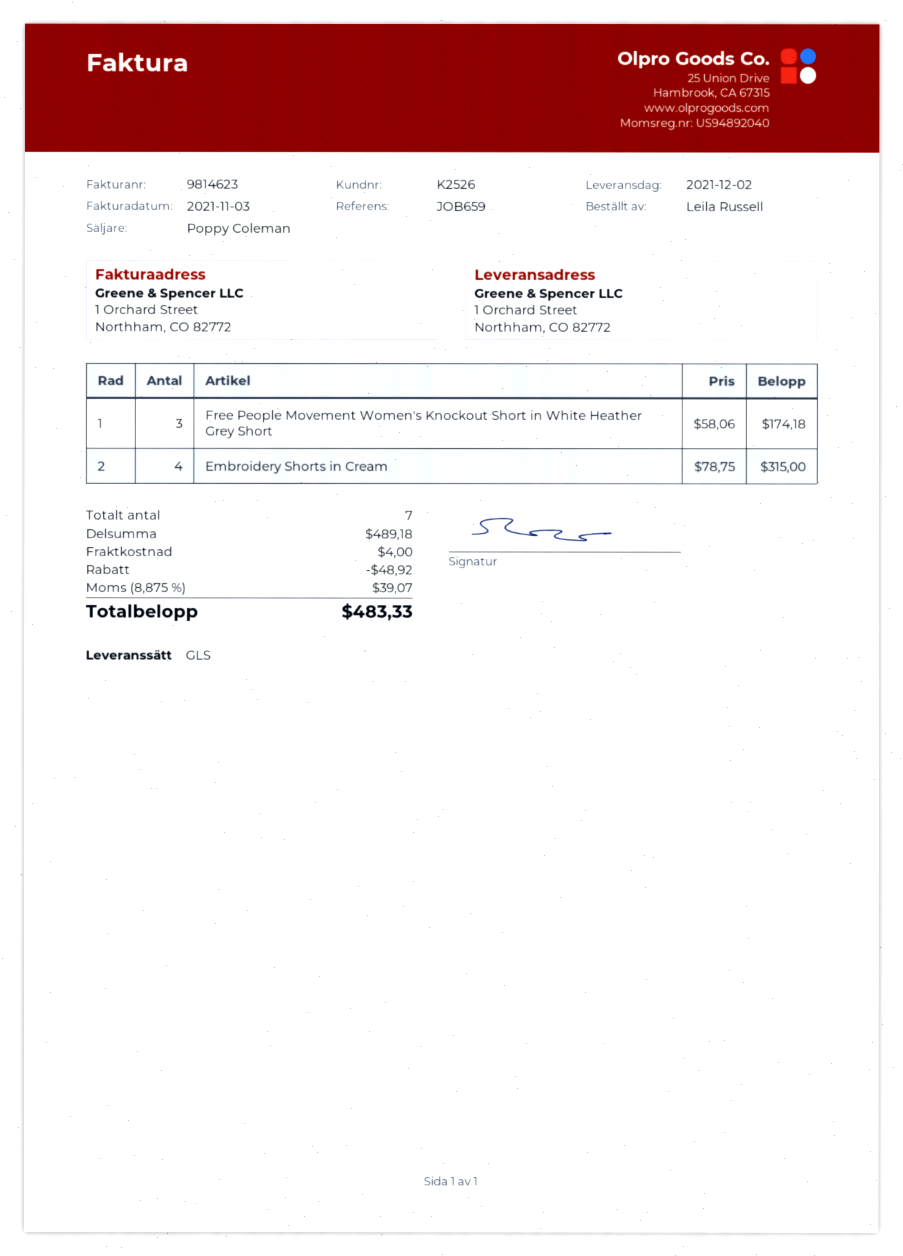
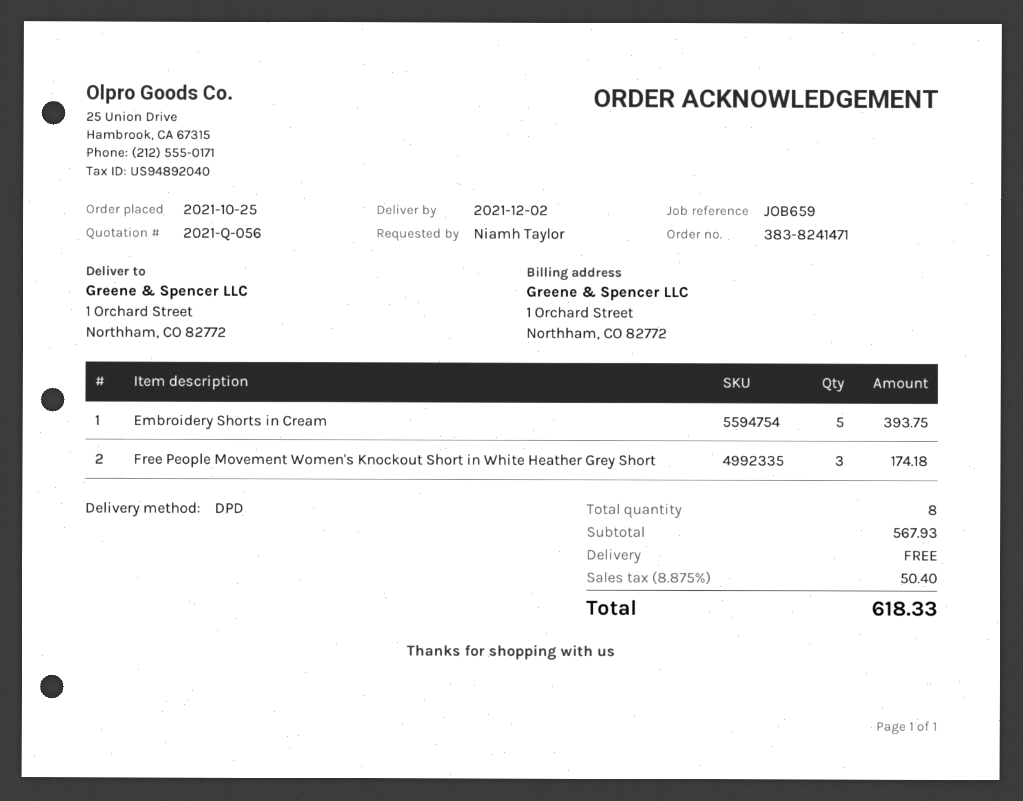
ordered by: Leila Russell -> Niamh Taylor
shipping method: GLS -> DPD
Embroidery Shorts in Cream: 4 for 315.00 -> 5 for 393.75
total quantity: 7 -> 8
subtotal: 489.18 -> 567.93
discount: 48.92 -> none
shipping: 4.00 -> 0.00
tax: 8.875% = 39.07 -> 8.875% = 50.40
total: 483.33 -> 618.33

